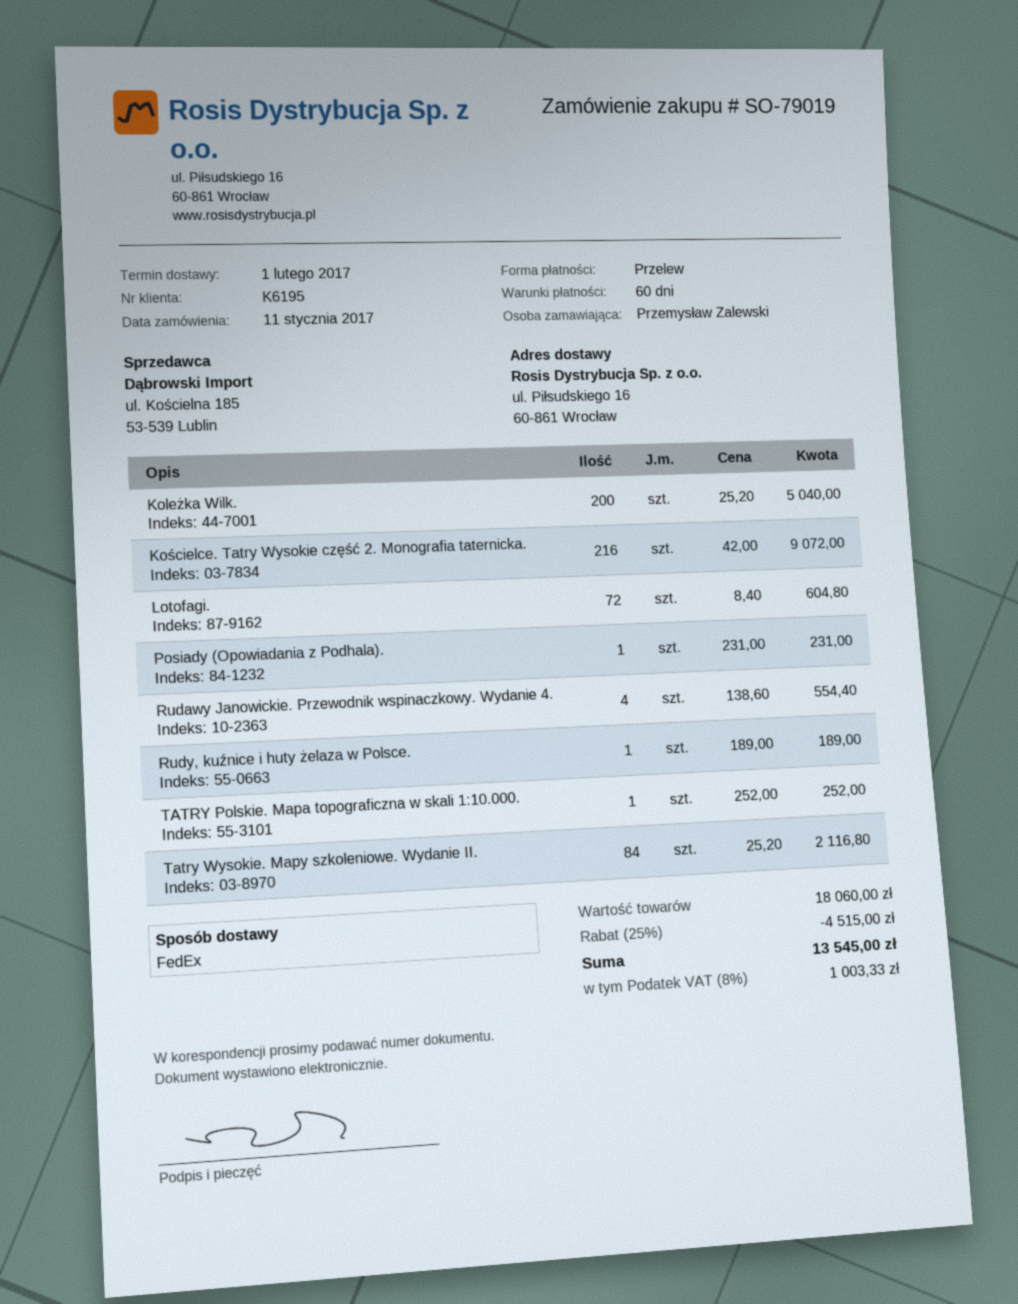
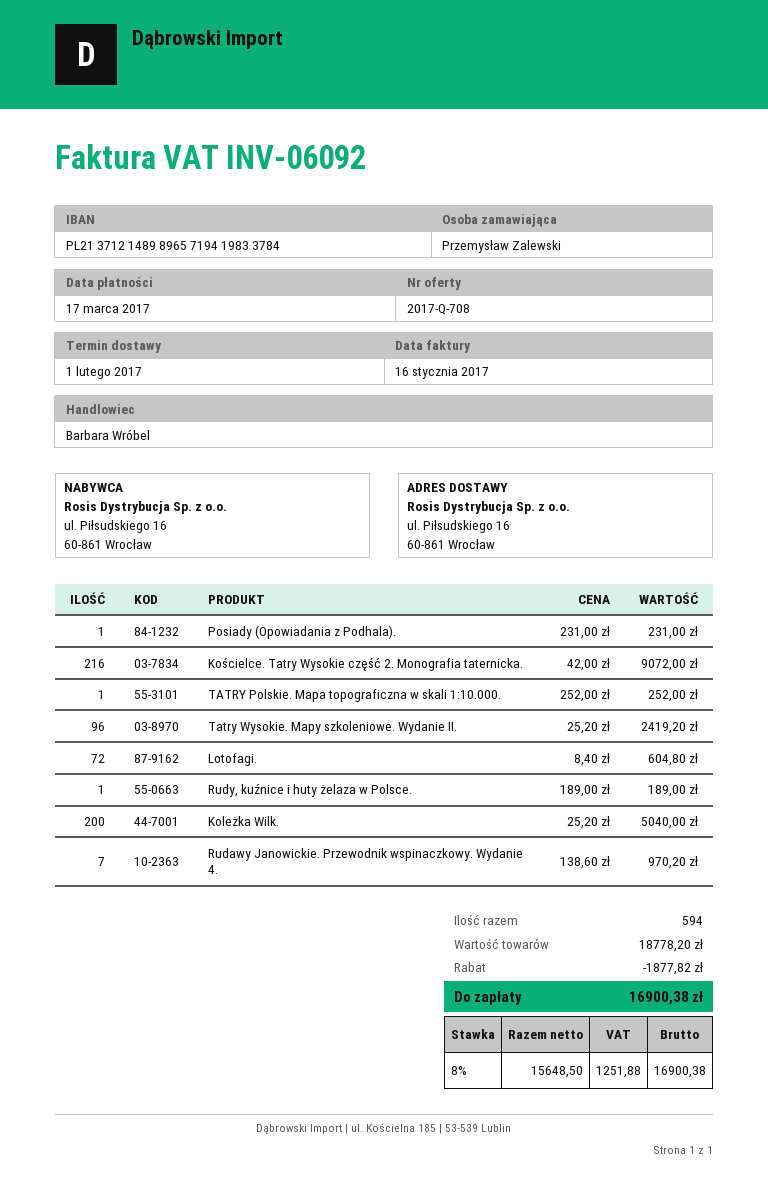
Rudawy Janowickie. Przewodnik wspinaczkowy. Wydanie 4.: 4 x 138.60 = 554.40 -> 7 x 138.60 = 970.20
Tatry Wysokie. Mapy szkoleniowe. Wydanie II.: 84 x 25.20 = 2116.80 -> 96 x 25.20 = 2419.20
subtotal: 18060.00 -> 18778.20
discount: 4515.00 -> 1877.82
tax: 8% = 1003.33 -> 8% = 1251.88
total: 13545.00 -> 16900.38

